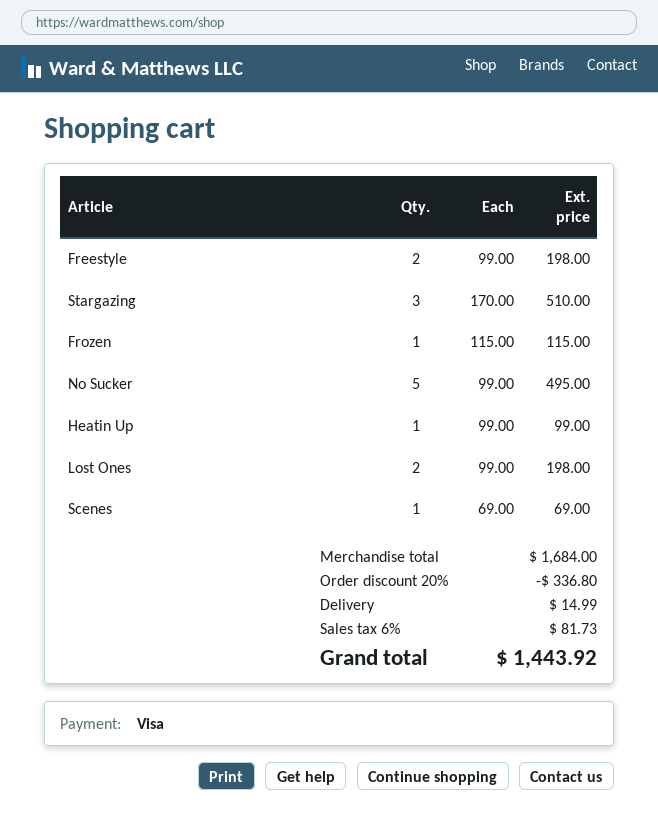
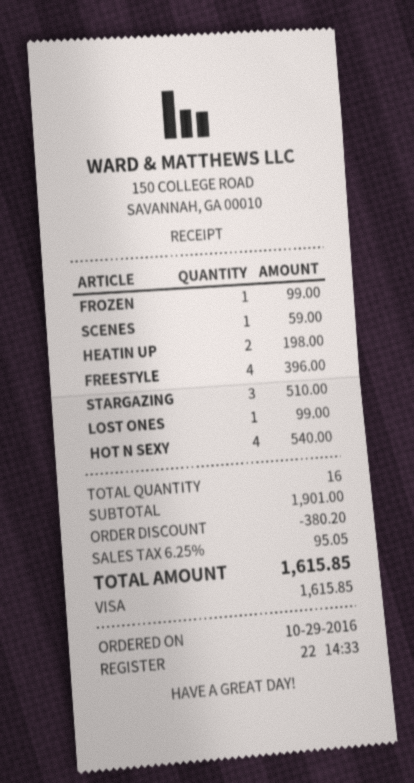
Freestyle: 2 for 198.00 -> 4 for 396.00
Frozen: 1 for 115.00 -> 1 for 99.00
No Sucker: 5 for 495.00 -> none
Heatin Up: 1 for 99.00 -> 2 for 198.00
Lost Ones: 2 for 198.00 -> 1 for 99.00
Scenes: 1 for 69.00 -> 1 for 59.00
HOT N SEXY: none -> 4 for 540.00
subtotal: 1684.00 -> 1901.00
discount: 336.80 -> 380.20
shipping: 14.99 -> none
tax: 6% = 81.73 -> 6.25% = 95.05
total: 1443.92 -> 1615.85

